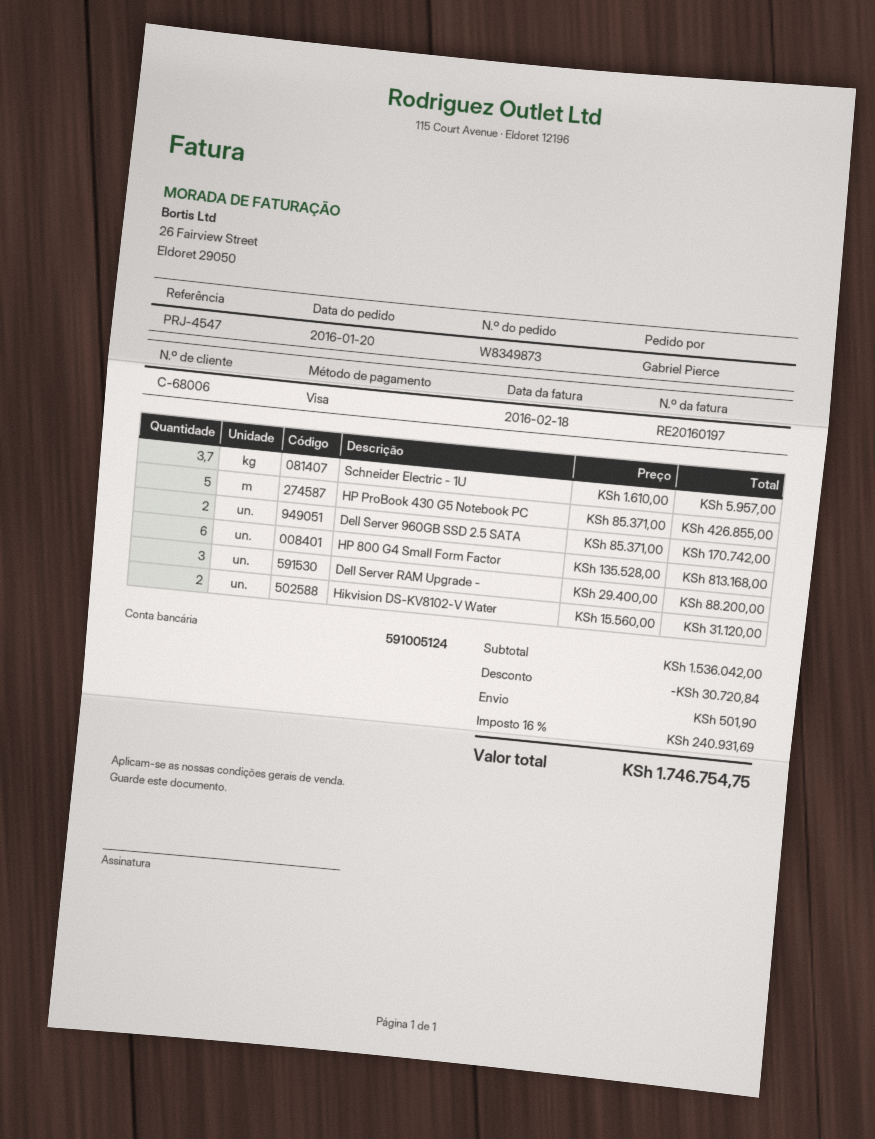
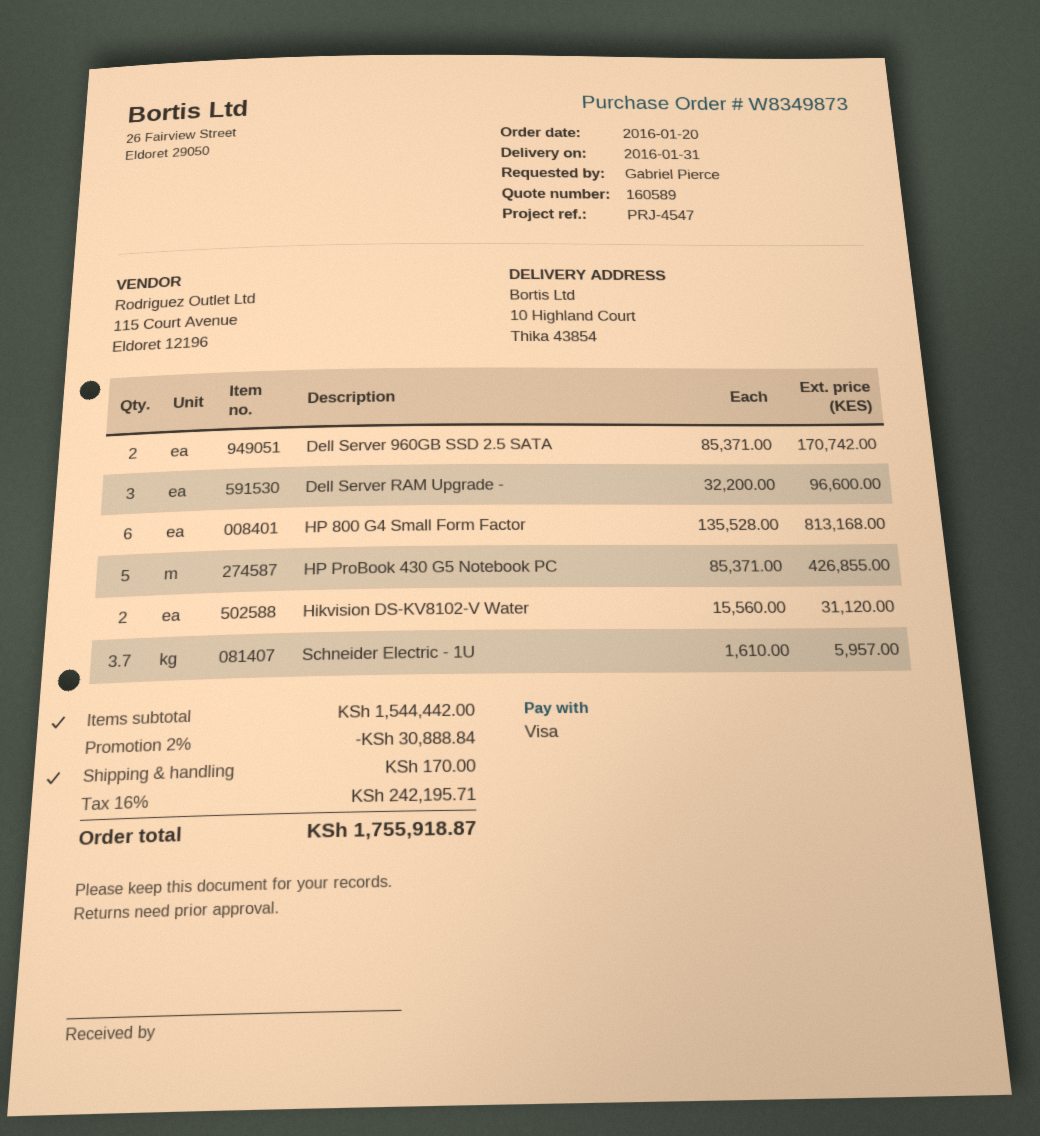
Dell Server RAM Upgrade -: 3 x 29400.00 = 88200.00 -> 3 x 32200.00 = 96600.00
subtotal: 1536042.00 -> 1544442.00
discount: 30720.84 -> 30888.84
shipping: 501.90 -> 170.00
tax: 16% = 240931.69 -> 16% = 242195.71
total: 1746754.75 -> 1755918.87

